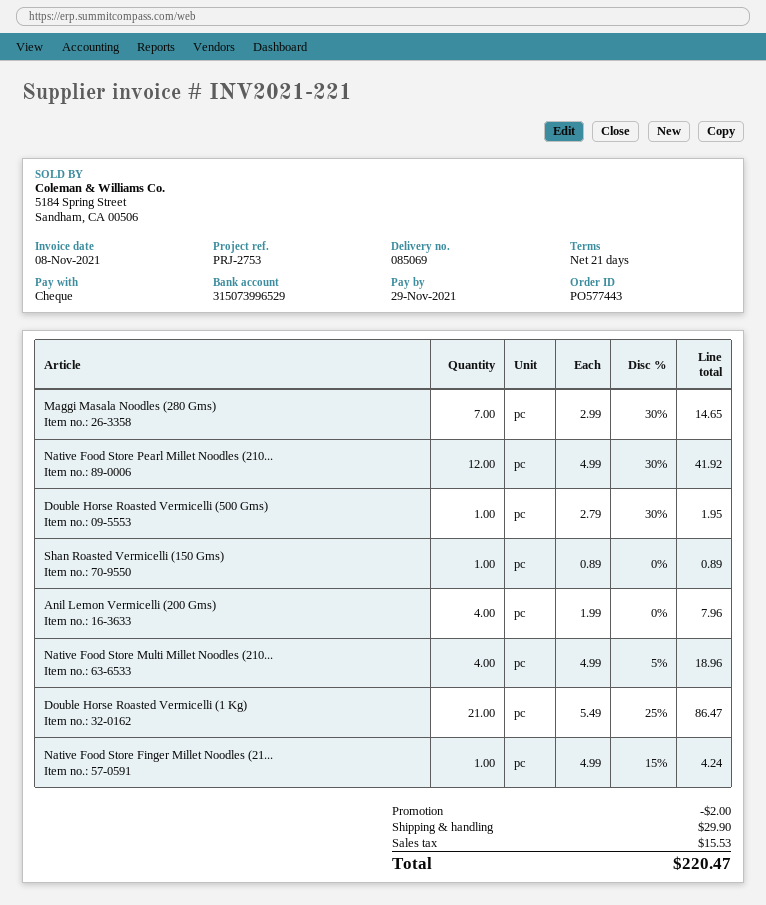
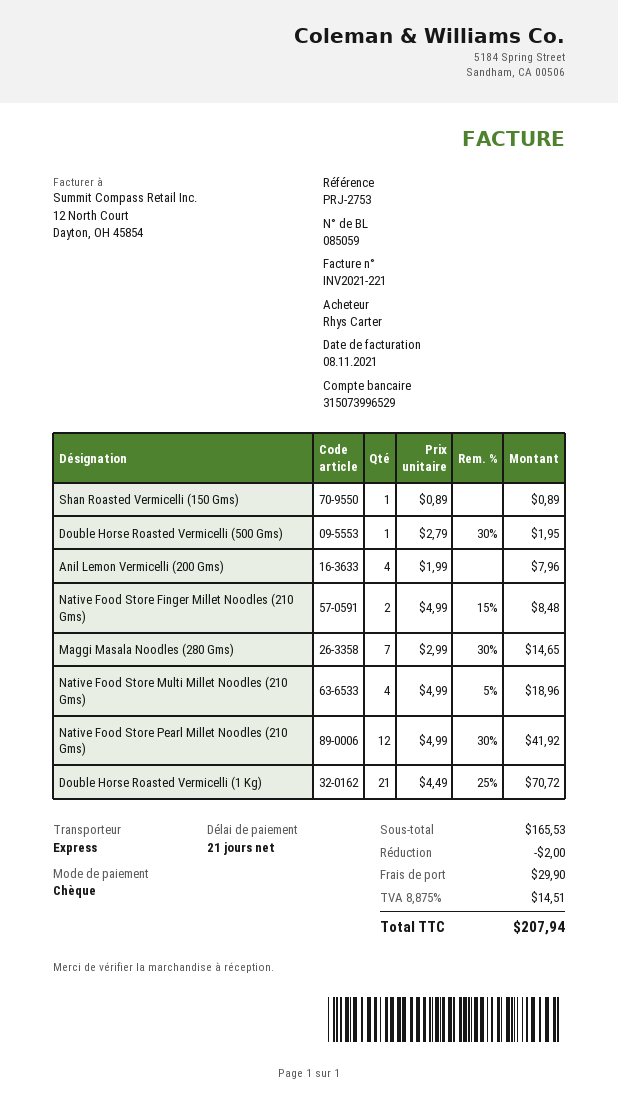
delivery note number: 085069 -> 085059
Double Horse Roasted Vermicelli (1 Kg): 21 x 5.49 - 25% = 86.47 -> 21 x 4.49 - 25% = 70.72
Native Food Store Finger Millet Noodles (21...: 1 x 4.99 - 15% = 4.24 -> 2 x 4.99 - 15% = 8.48
tax: 15.53 -> 14.51
total: 220.47 -> 207.94

